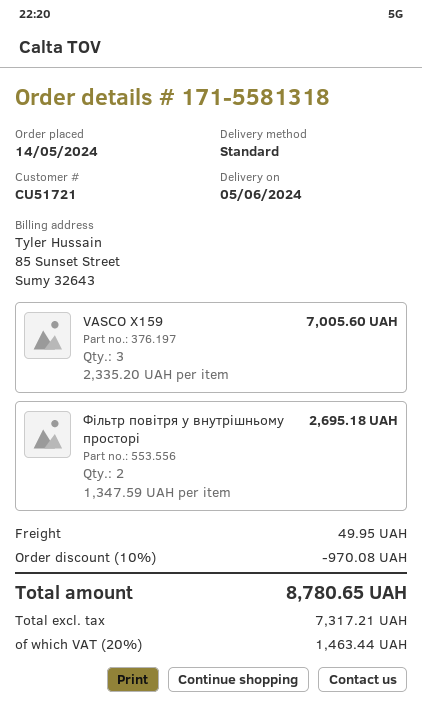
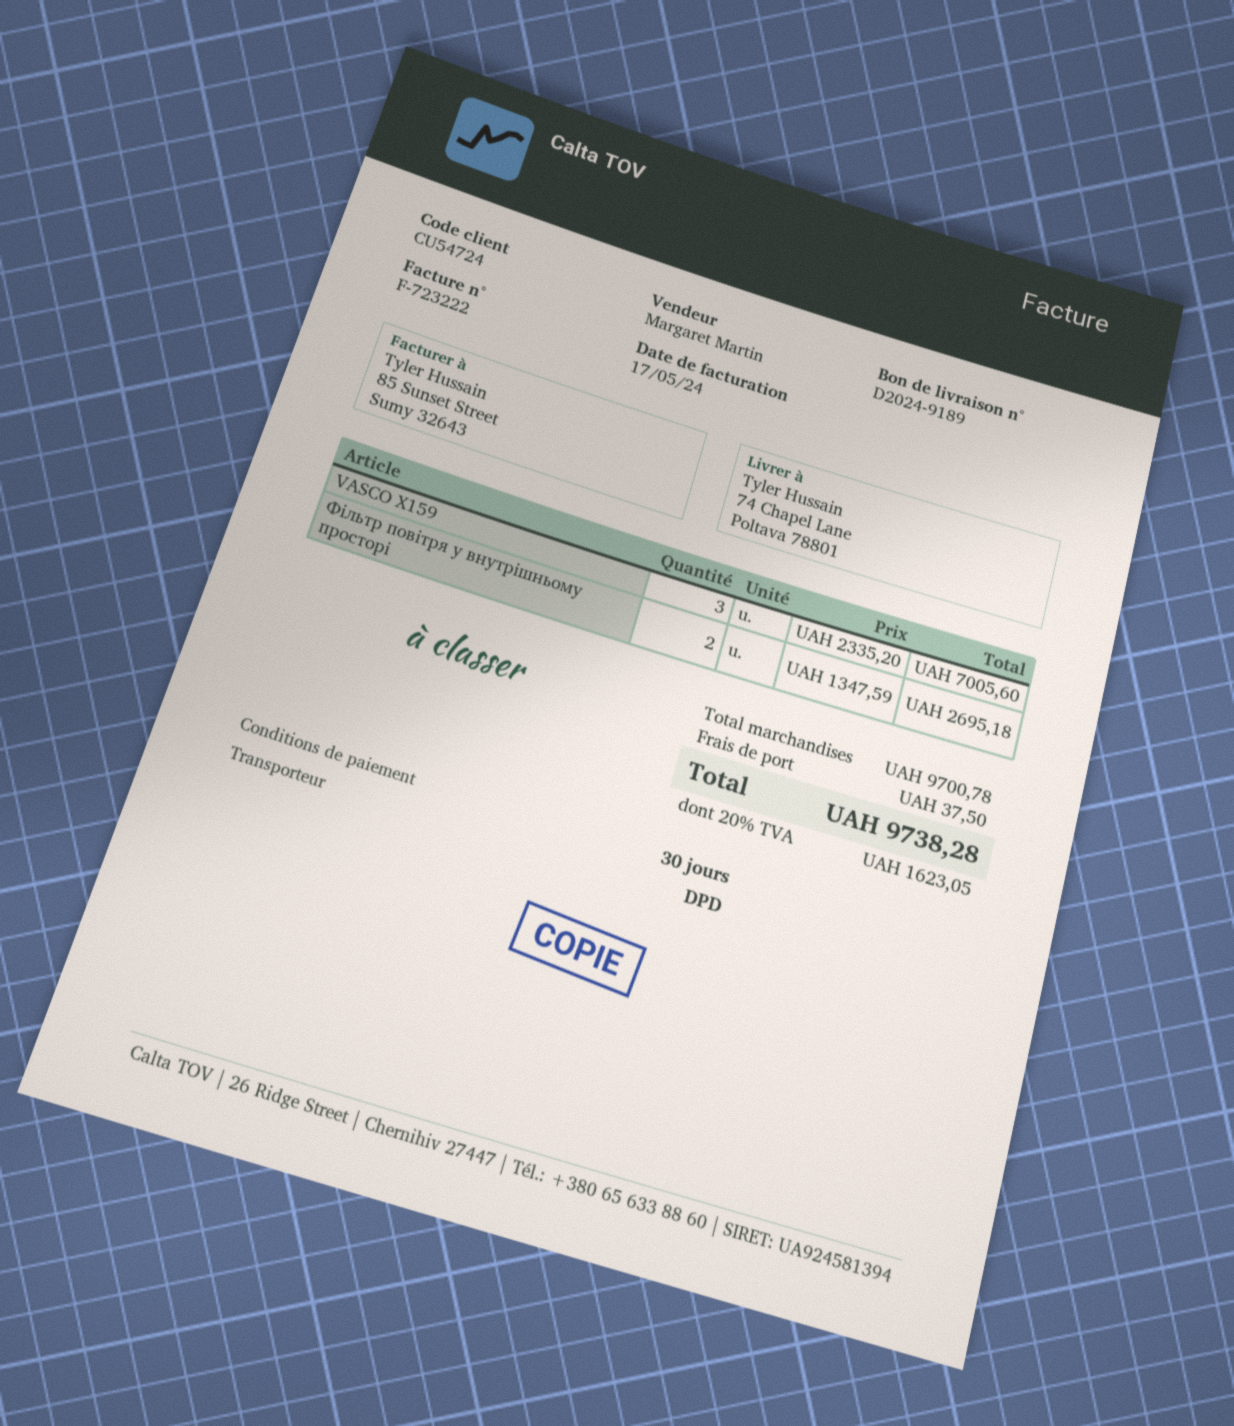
customer number: CU51721 -> CU54724
shipping method: standard -> DPD
discount: 10% = 970.08 -> none
shipping: 49.95 -> 37.50
tax: 20% = 1463.44 -> 20% = 1623.05
total: 8780.65 -> 9738.28

